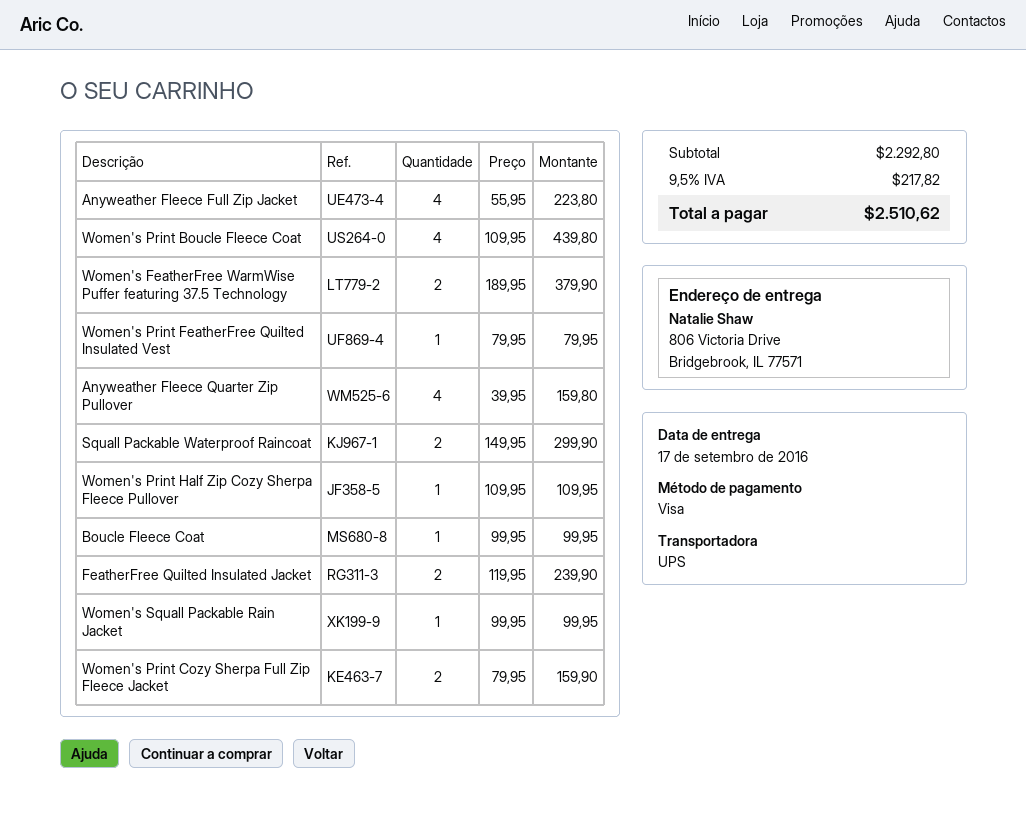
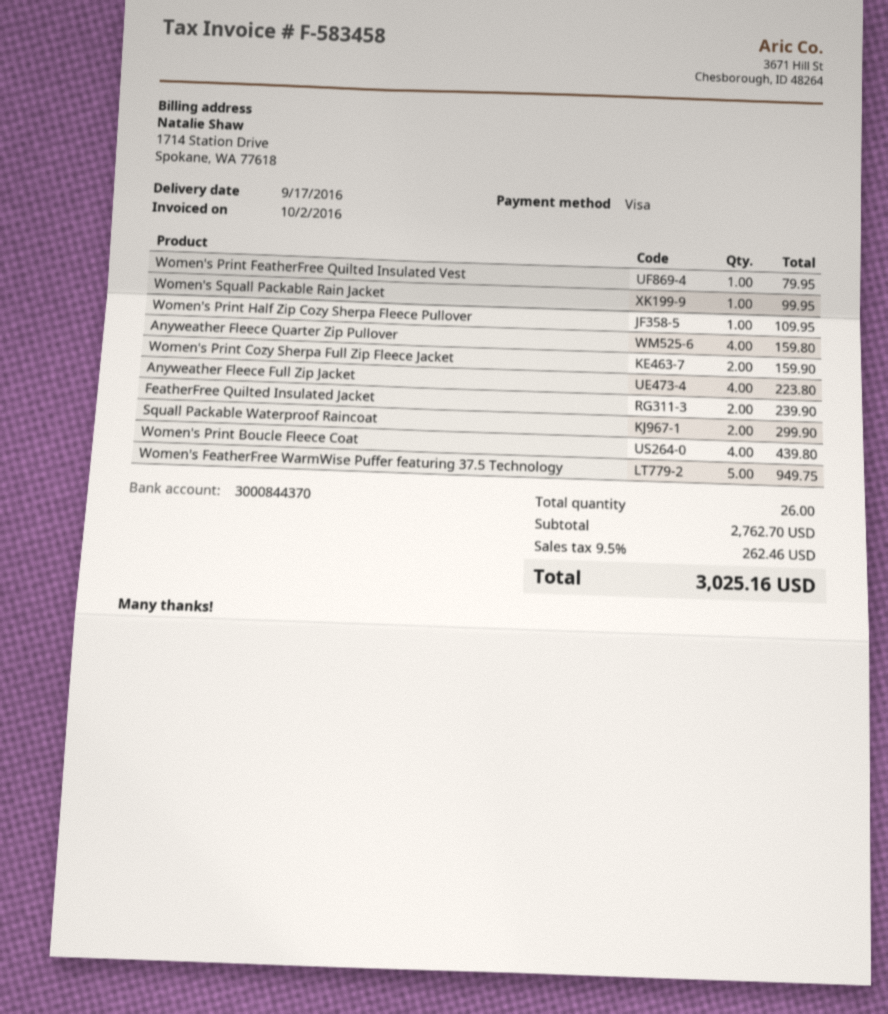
Women's FeatherFree WarmWise Puffer featuring 37.5 Technology: 2 for 379.90 -> 5 for 949.75
Boucle Fleece Coat: 1 for 99.95 -> none
subtotal: 2292.80 -> 2762.70
tax: 9.5% = 217.82 -> 9.5% = 262.46
total: 2510.62 -> 3025.16

